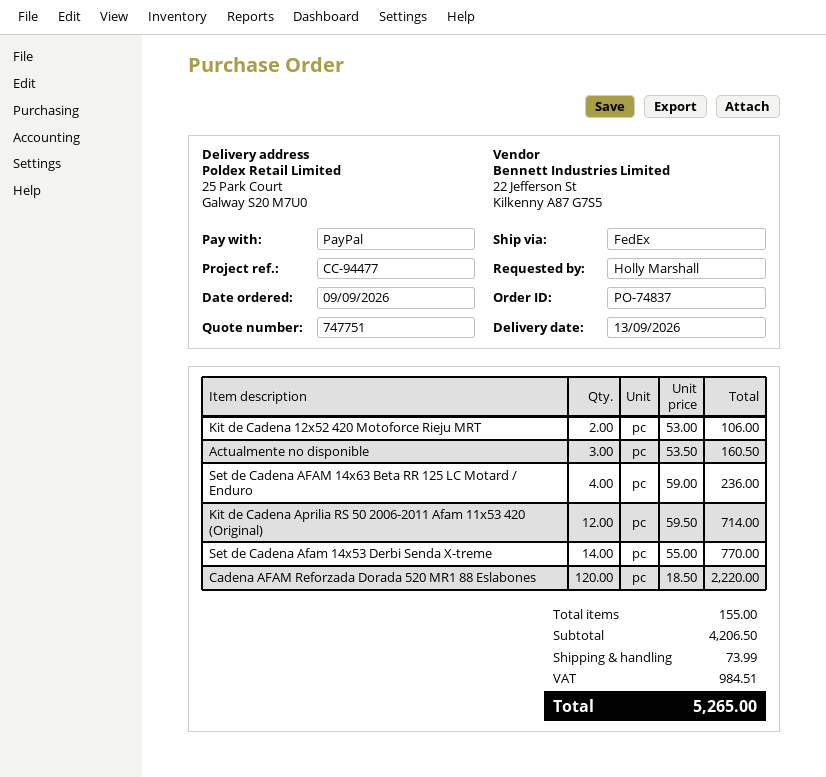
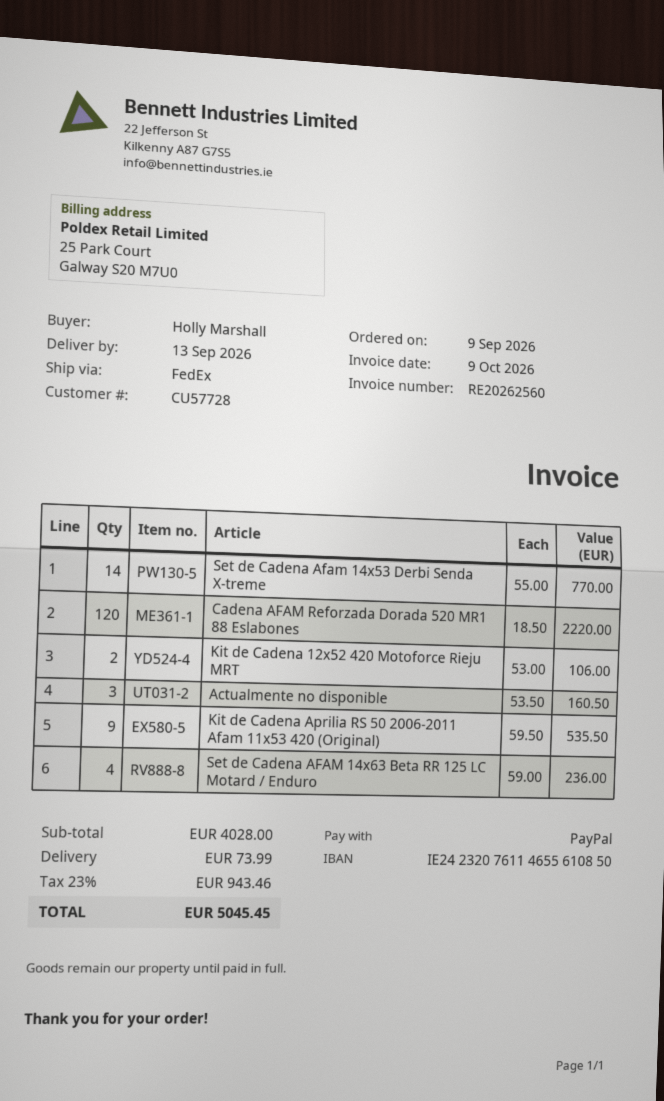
Kit de Cadena Aprilia RS 50 2006-2011 Afam 11x53 420 (Original): 12 x 59.50 = 714.00 -> 9 x 59.50 = 535.50
subtotal: 4206.50 -> 4028.00
tax: 984.51 -> 943.46
total: 5265.00 -> 5045.45

